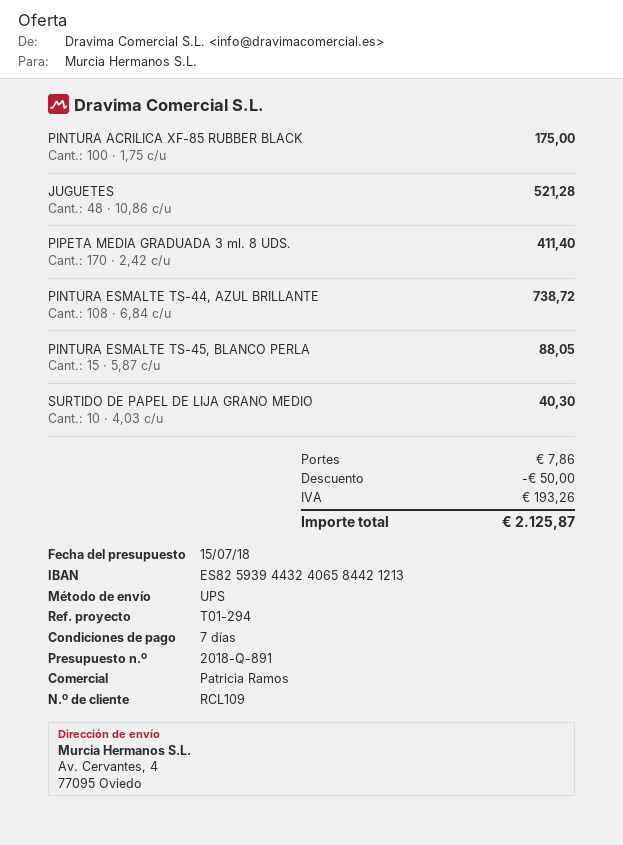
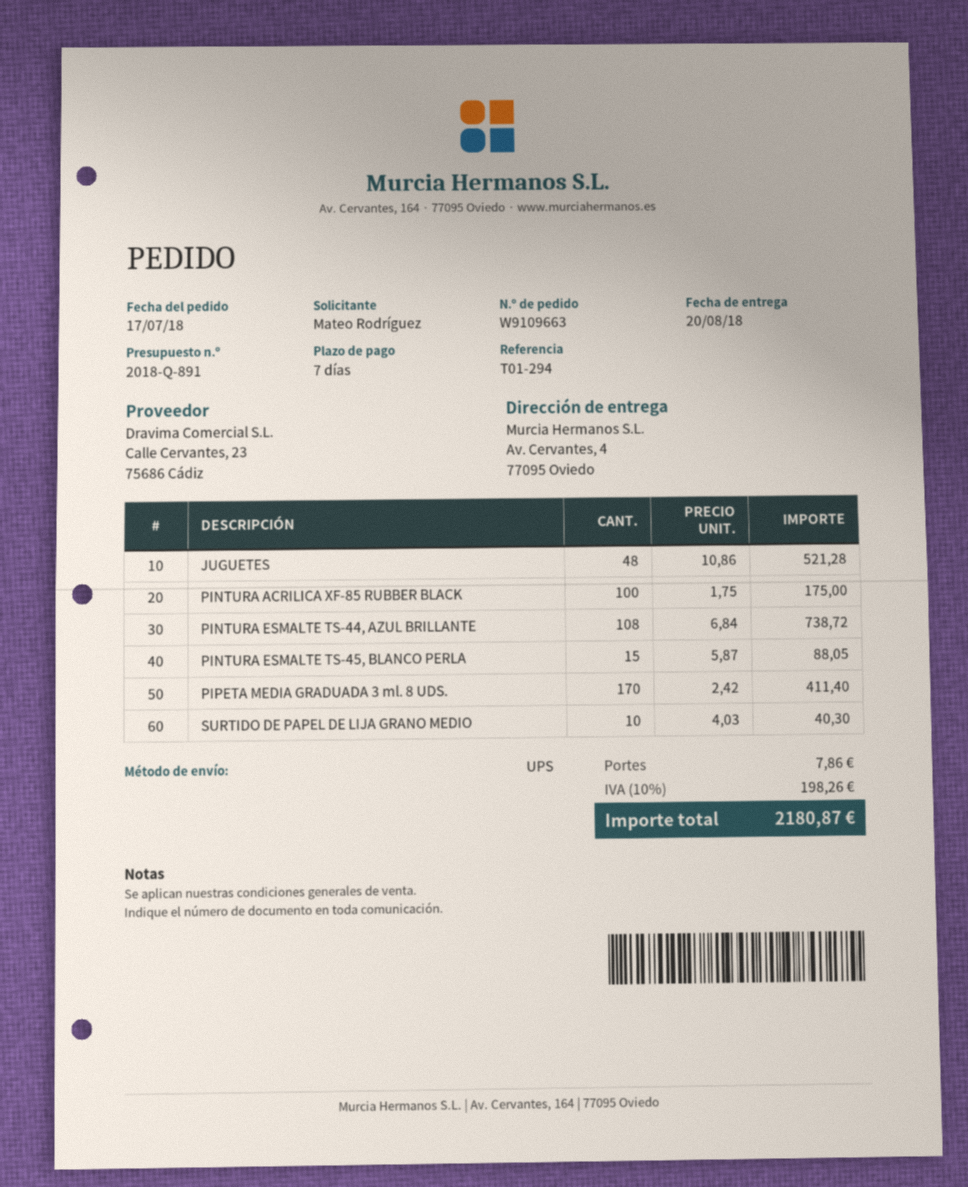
discount: 50.00 -> none
tax: 193.26 -> 198.26
total: 2125.87 -> 2180.87

